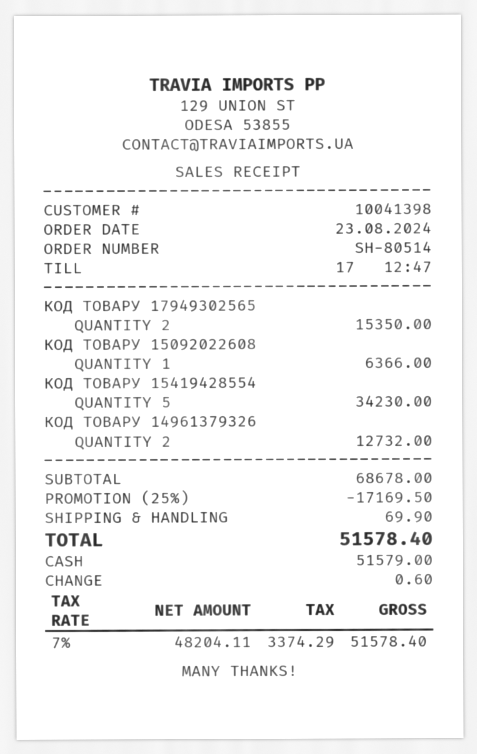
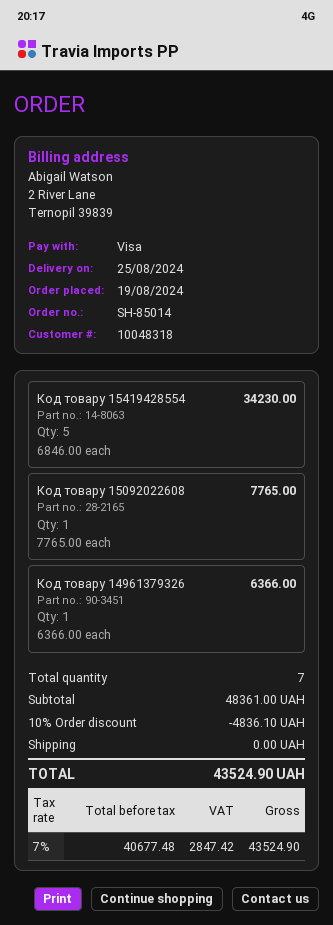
order number: SH-80514 -> SH-85014
order date: 2024-08-23 -> 2024-08-19
customer number: 10041398 -> 10048318
payment method: cash -> Visa
КОД ТОВАРУ 17949302565: 2 for 15350.00 -> none
КОД ТОВАРУ 15092022608: 1 for 6366.00 -> 1 for 7765.00
КОД ТОВАРУ 14961379326: 2 for 12732.00 -> 1 for 6366.00
subtotal: 68678.00 -> 48361.00
discount: 25% = 17169.50 -> 10% = 4836.10
shipping: 69.90 -> 0.00
net: 48204.11 -> 40677.48
tax: 7% = 3374.29 -> 7% = 2847.42
total: 51578.40 -> 43524.90

